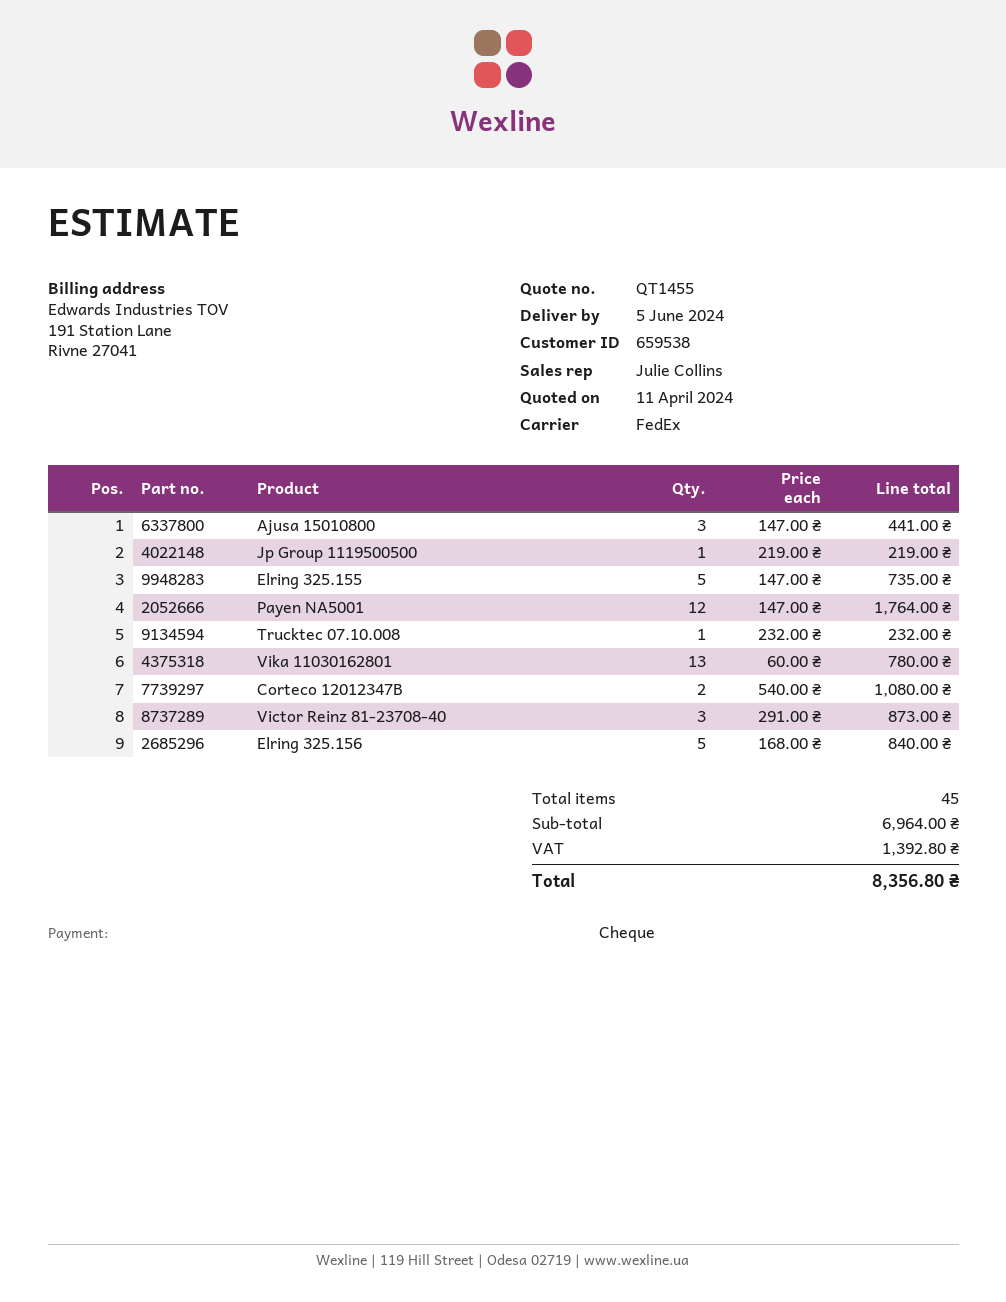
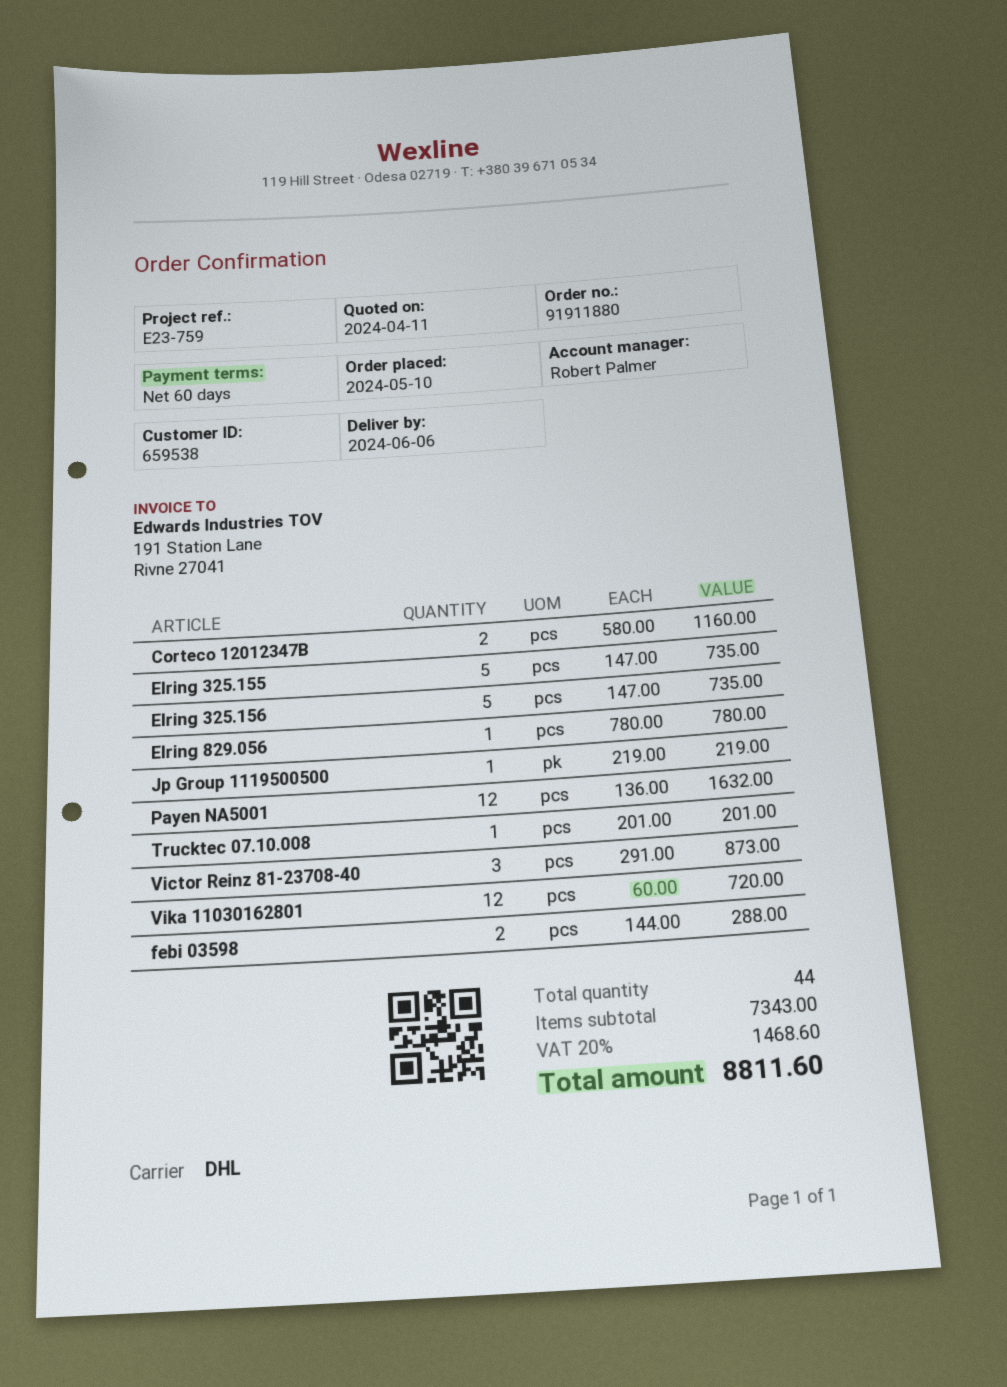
delivery date: 2024-06-05 -> 2024-06-06
sales rep: Julie Collins -> Robert Palmer
shipping method: FedEx -> DHL
Ajusa 15010800: 3 x 147.00 = 441.00 -> none
Payen NA5001: 12 x 147.00 = 1764.00 -> 12 x 136.00 = 1632.00
Trucktec 07.10.008: 1 x 232.00 = 232.00 -> 1 x 201.00 = 201.00
Vika 11030162801: 13 x 60.00 = 780.00 -> 12 x 60.00 = 720.00
Corteco 12012347B: 2 x 540.00 = 1080.00 -> 2 x 580.00 = 1160.00
Elring 325.156: 5 x 168.00 = 840.00 -> 5 x 147.00 = 735.00
Elring 829.056: none -> 1 x 780.00 = 780.00
febi 03598: none -> 2 x 144.00 = 288.00
total quantity: 45 -> 44
subtotal: 6964.00 -> 7343.00
tax: 1392.80 -> 1468.60
total: 8356.80 -> 8811.60

